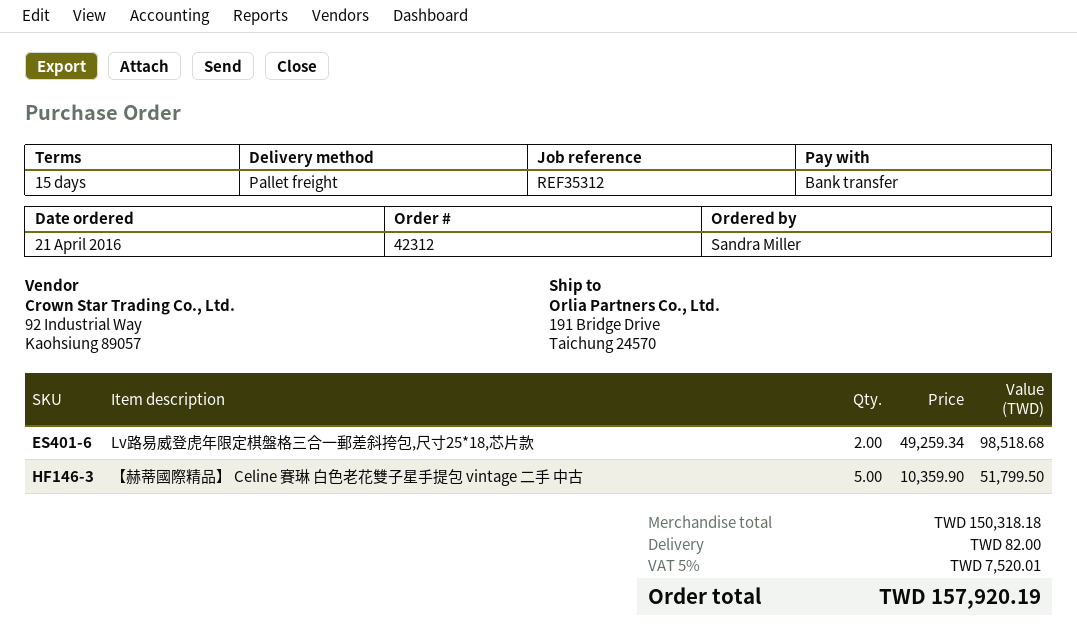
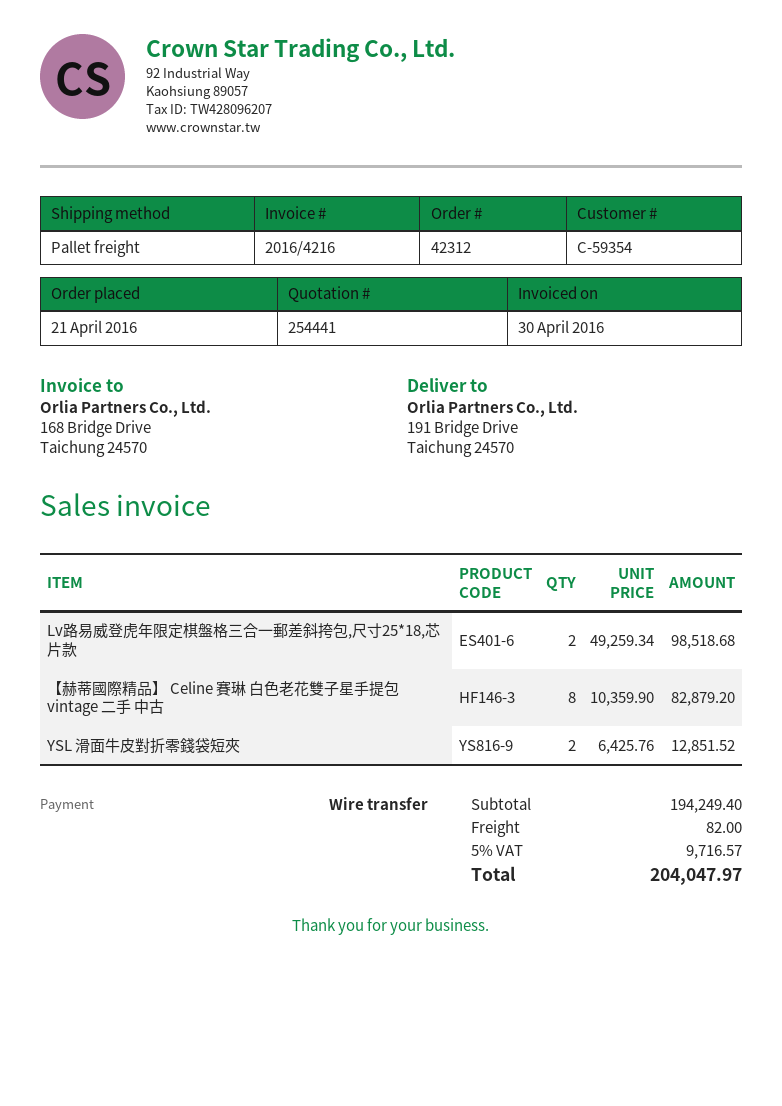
【赫蒂國際精品】 Celine 賽琳 白色老花雙子星手提包 vintage 二手 中古: 5 x 10359.90 = 51799.50 -> 8 x 10359.90 = 82879.20
YSL 滑面牛皮對折零錢袋短夾: none -> 2 x 6425.76 = 12851.52
subtotal: 150318.18 -> 194249.40
tax: 5% = 7520.01 -> 5% = 9716.57
total: 157920.19 -> 204047.97

